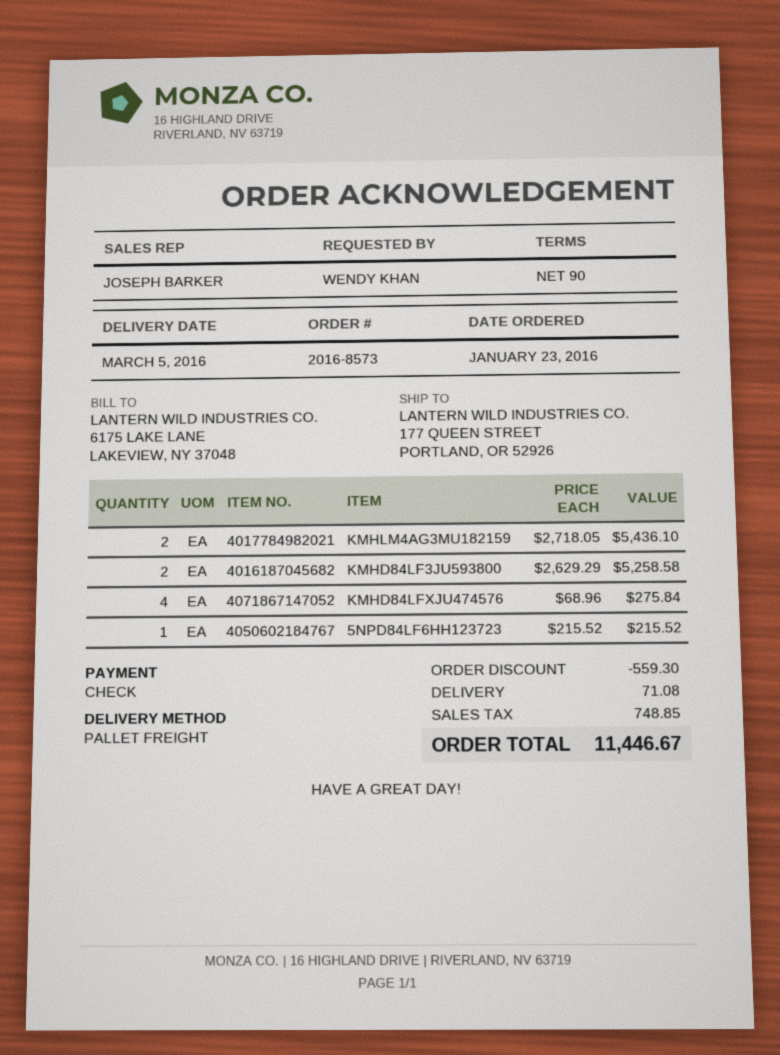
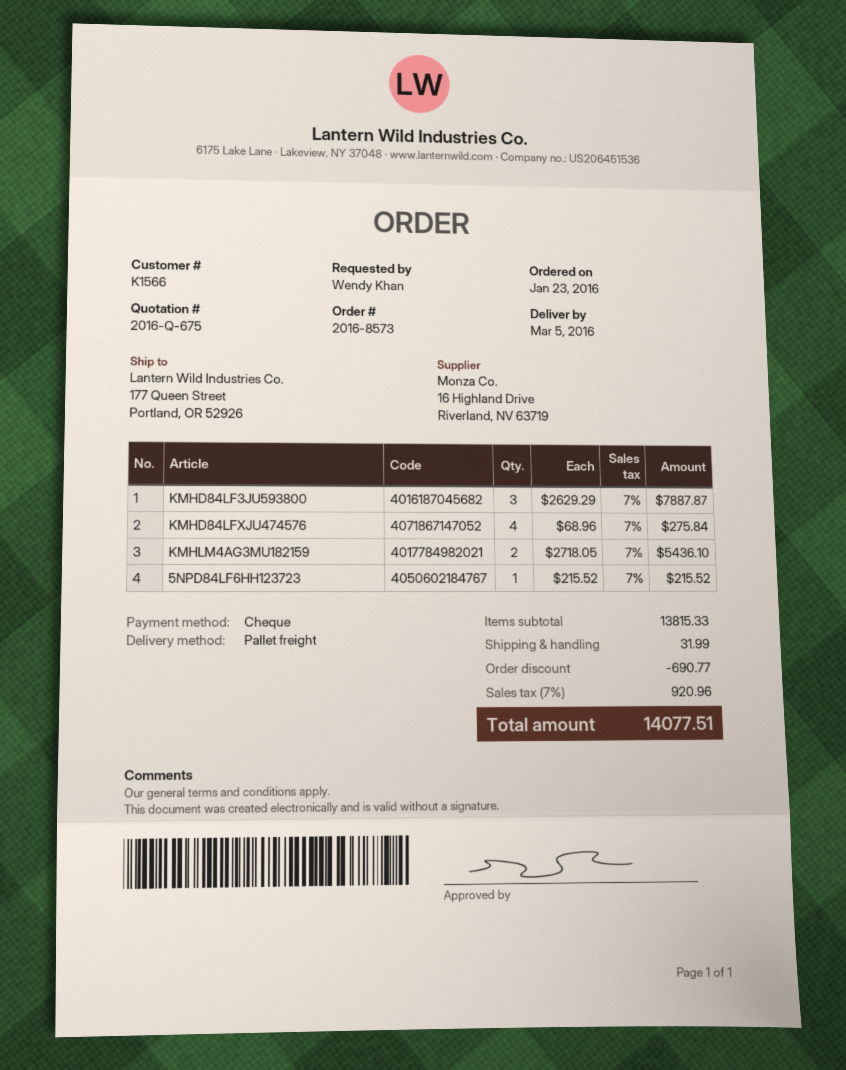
KMHD84LF3JU593800: 2 x 2629.29 = 5258.58 -> 3 x 2629.29 = 7887.87
discount: 559.30 -> 690.77
shipping: 71.08 -> 31.99
tax: 748.85 -> 920.96
total: 11446.67 -> 14077.51

